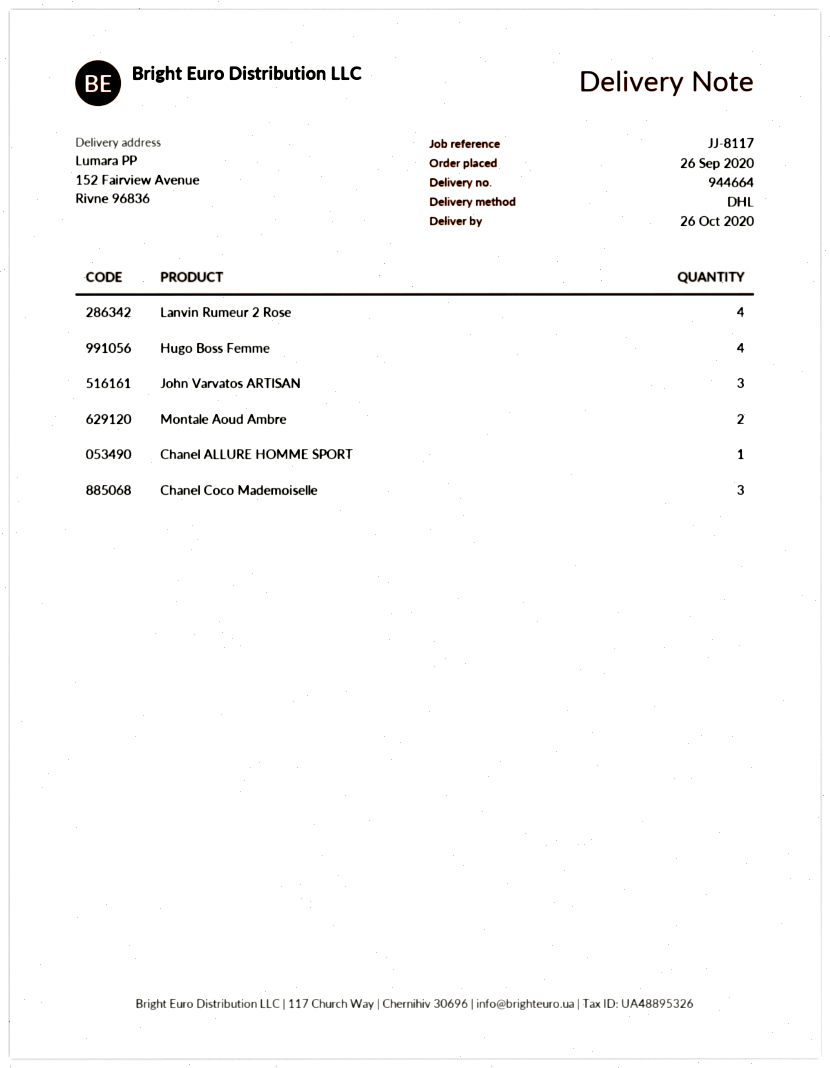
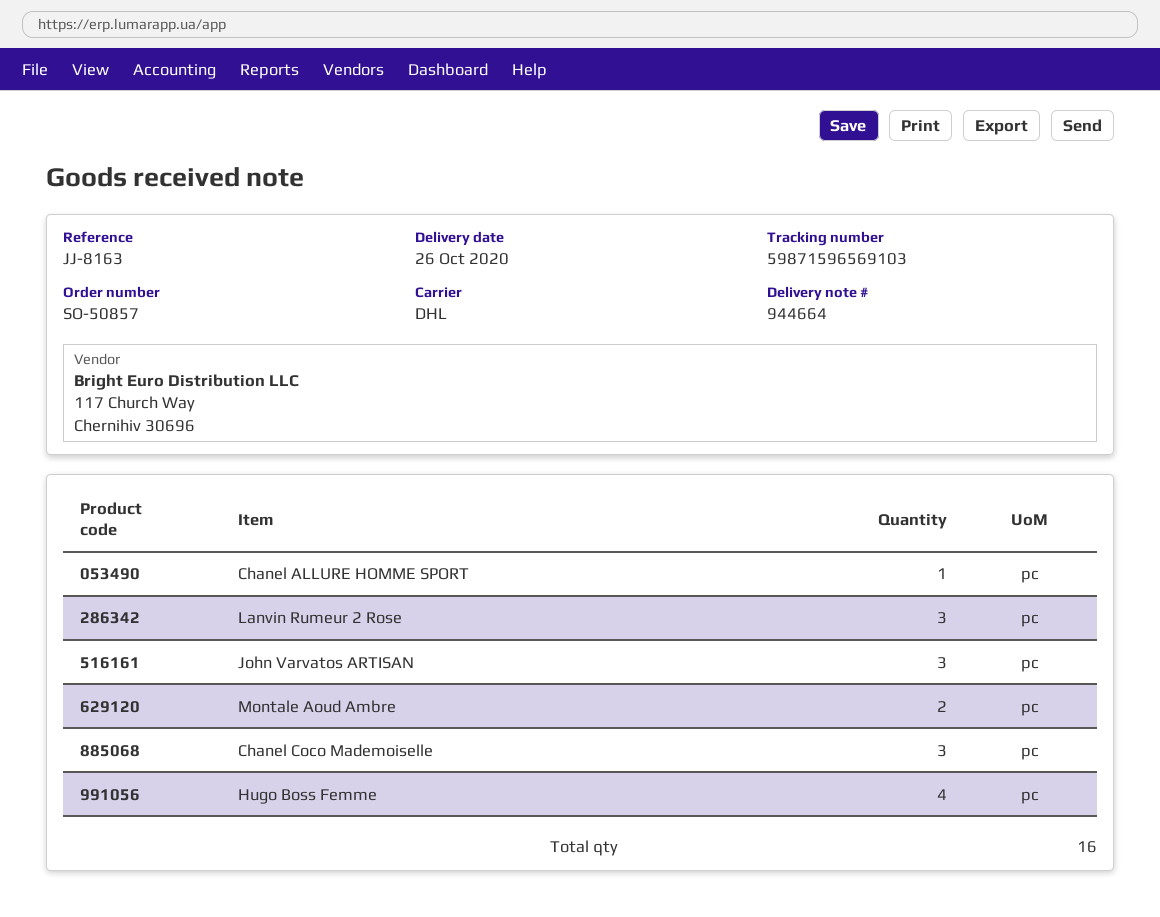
reference: JJ-8117 -> JJ-8163
Lanvin Rumeur 2 Rose: 4 -> 3

